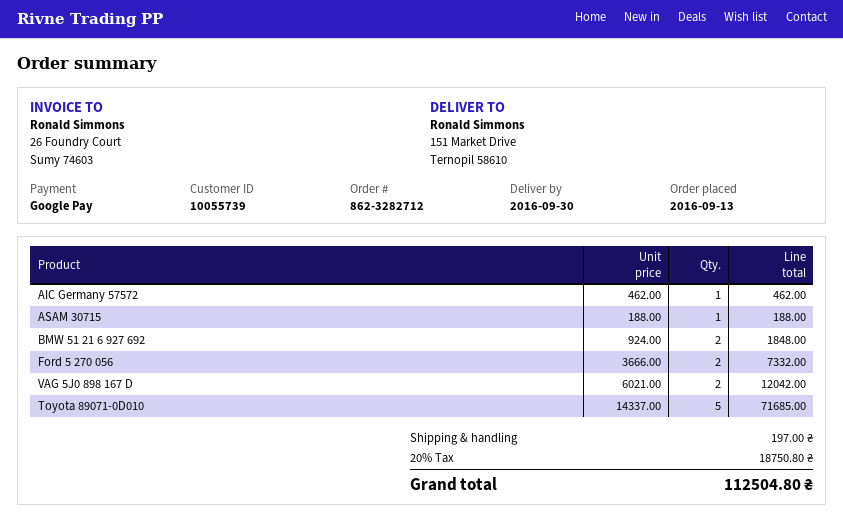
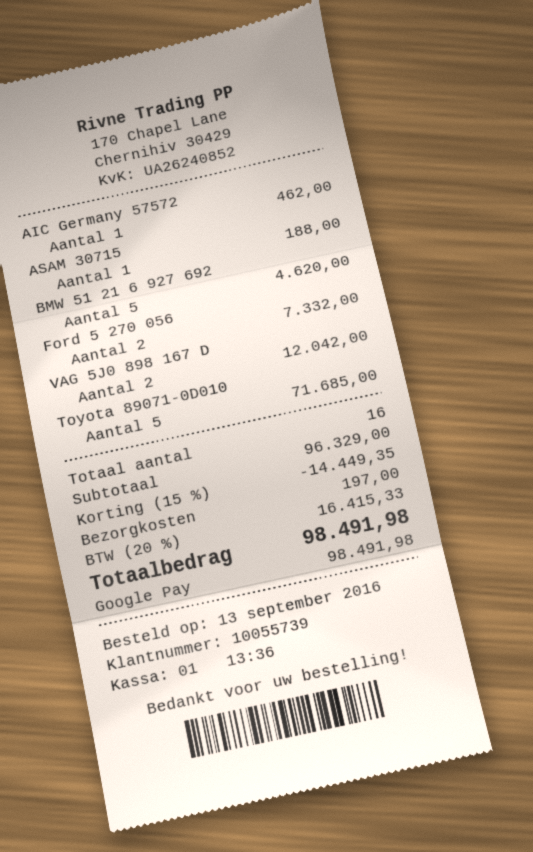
BMW 51 21 6 927 692: 2 for 1848.00 -> 5 for 4620.00
discount: none -> 15% = 14449.35
tax: 20% = 18750.80 -> 20% = 16415.33
total: 112504.80 -> 98491.98

